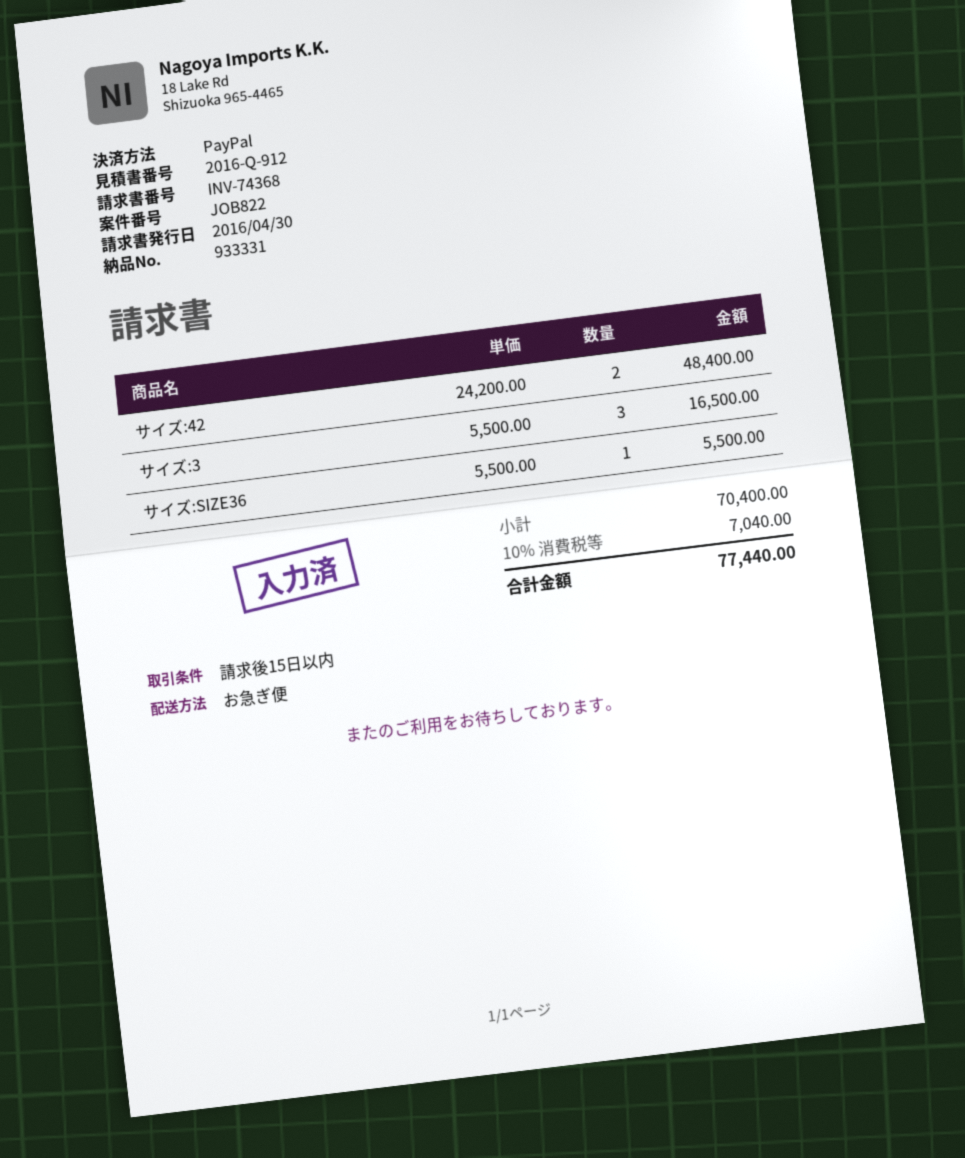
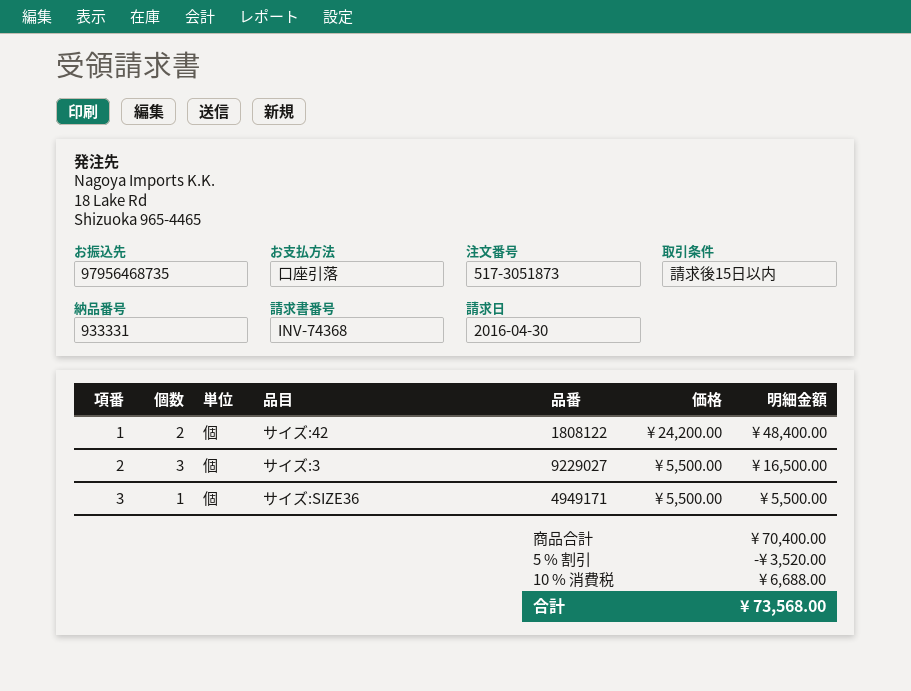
payment method: PayPal -> direct debit
discount: none -> 5% = 3520.00
tax: 10% = 7040.00 -> 10% = 6688.00
total: 77440.00 -> 73568.00

